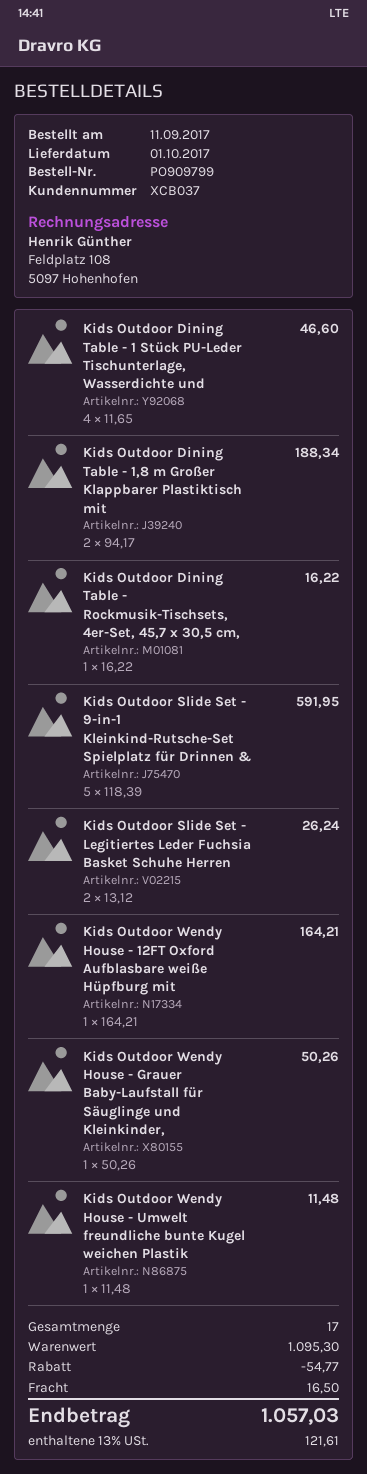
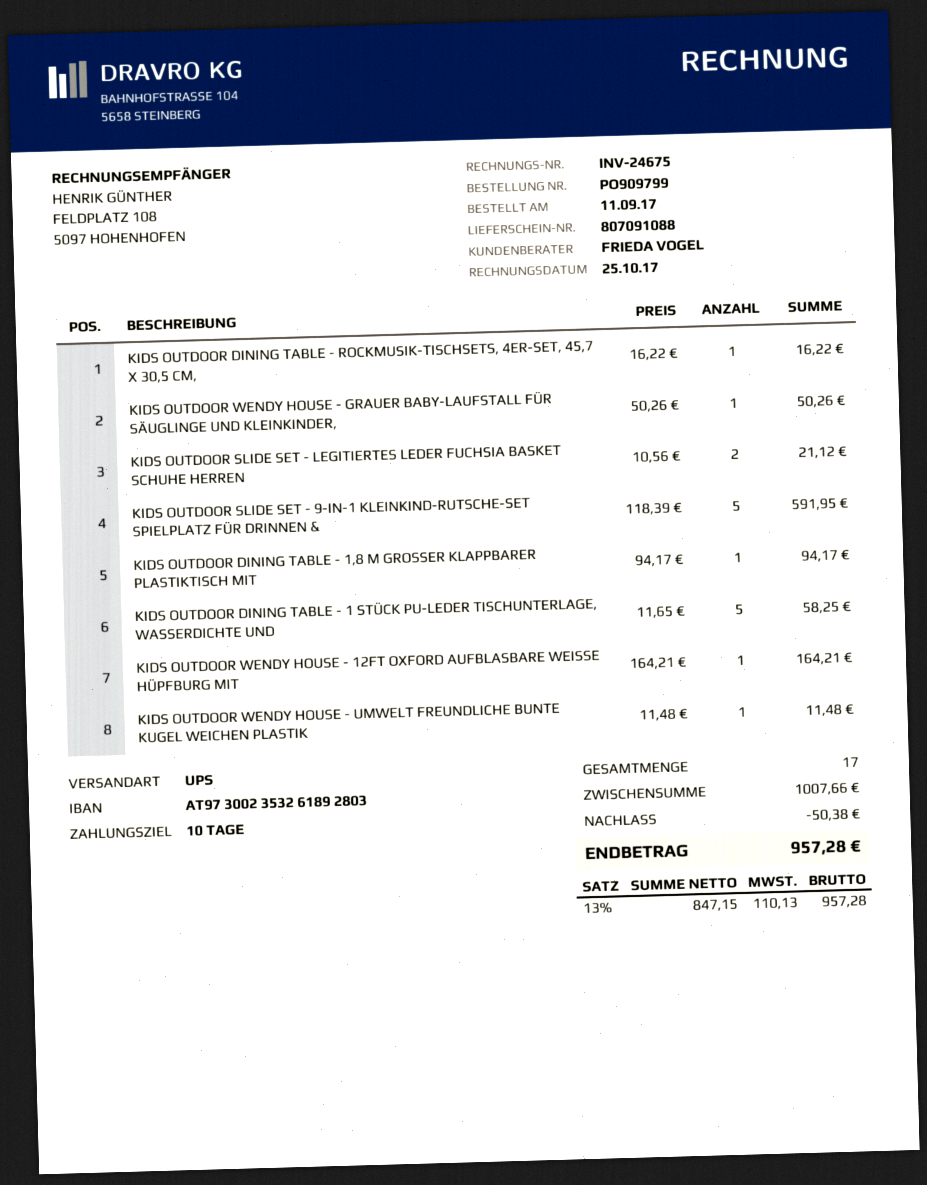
Kids Outdoor Dining Table - 1 Stück PU-Leder Tischunterlage, Wasserdichte und: 4 x 11.65 = 46.60 -> 5 x 11.65 = 58.25
Kids Outdoor Dining Table - 1,8 m Großer Klappbarer Plastiktisch mit: 2 x 94.17 = 188.34 -> 1 x 94.17 = 94.17
Kids Outdoor Slide Set - Legitiertes Leder Fuchsia Basket Schuhe Herren: 2 x 13.12 = 26.24 -> 2 x 10.56 = 21.12
subtotal: 1095.30 -> 1007.66
discount: 54.77 -> 50.38
shipping: 16.50 -> none
tax: 13% = 121.61 -> 13% = 110.13
total: 1057.03 -> 957.28

